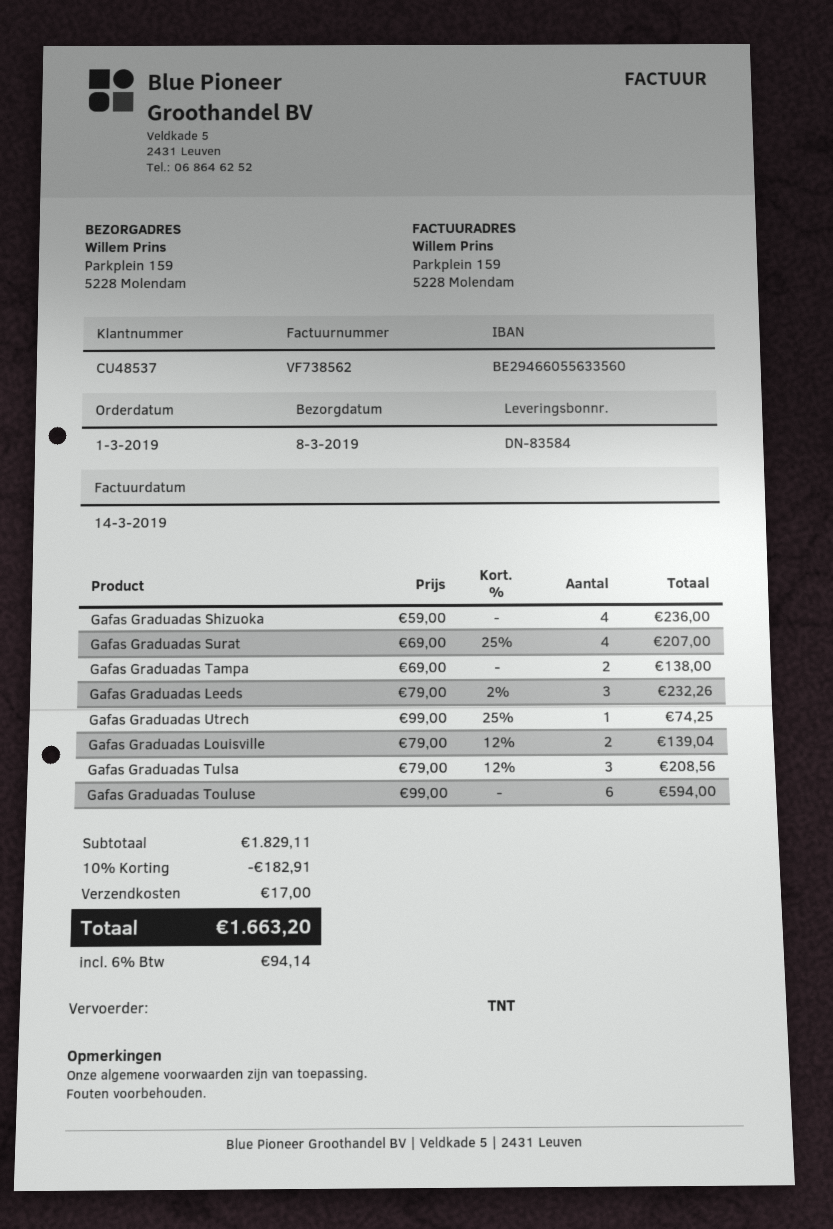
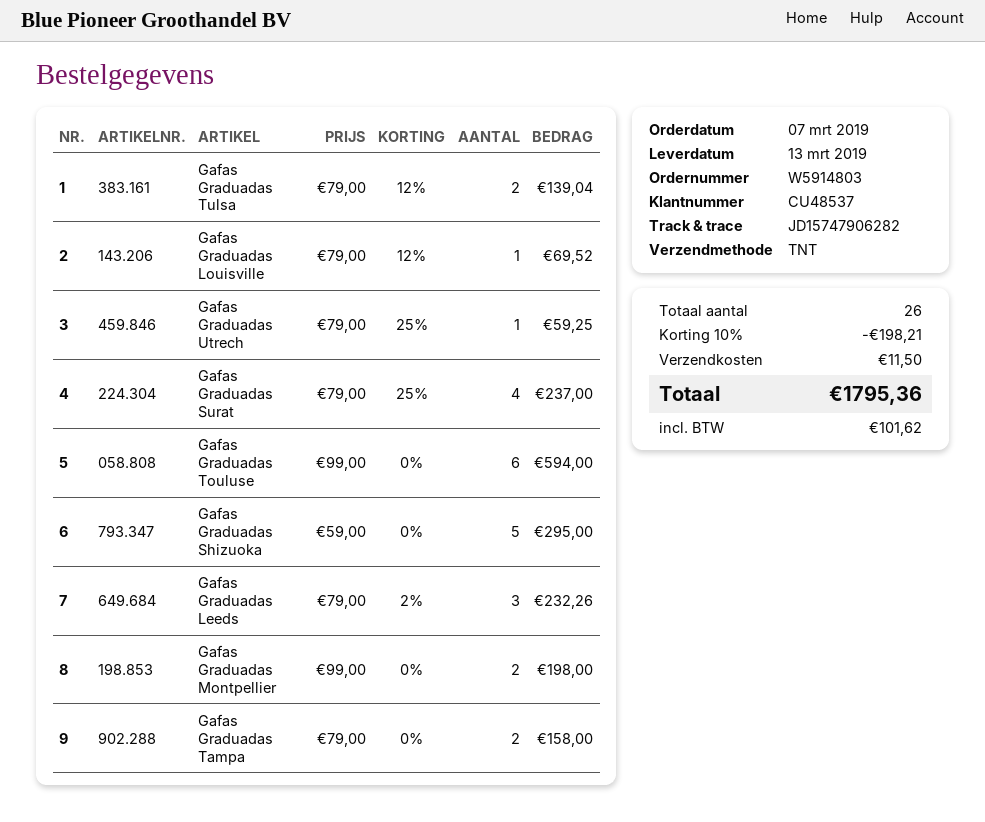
order date: 2019-03-01 -> 2019-03-07
delivery date: 2019-03-08 -> 2019-03-13
Gafas Graduadas Shizuoka: 4 x 59.00 = 236.00 -> 5 x 59.00 = 295.00
Gafas Graduadas Surat: 4 x 69.00 - 25% = 207.00 -> 4 x 79.00 - 25% = 237.00
Gafas Graduadas Tampa: 2 x 69.00 = 138.00 -> 2 x 79.00 = 158.00
Gafas Graduadas Utrech: 1 x 99.00 - 25% = 74.25 -> 1 x 79.00 - 25% = 59.25
Gafas Graduadas Louisville: 2 x 79.00 - 12% = 139.04 -> 1 x 79.00 - 12% = 69.52
Gafas Graduadas Tulsa: 3 x 79.00 - 12% = 208.56 -> 2 x 79.00 - 12% = 139.04
Gafas Graduadas Montpellier: none -> 2 x 99.00 = 198.00
discount: 10% = 182.91 -> 10% = 198.21
shipping: 17.00 -> 11.50
tax: 94.14 -> 101.62
total: 1663.20 -> 1795.36

